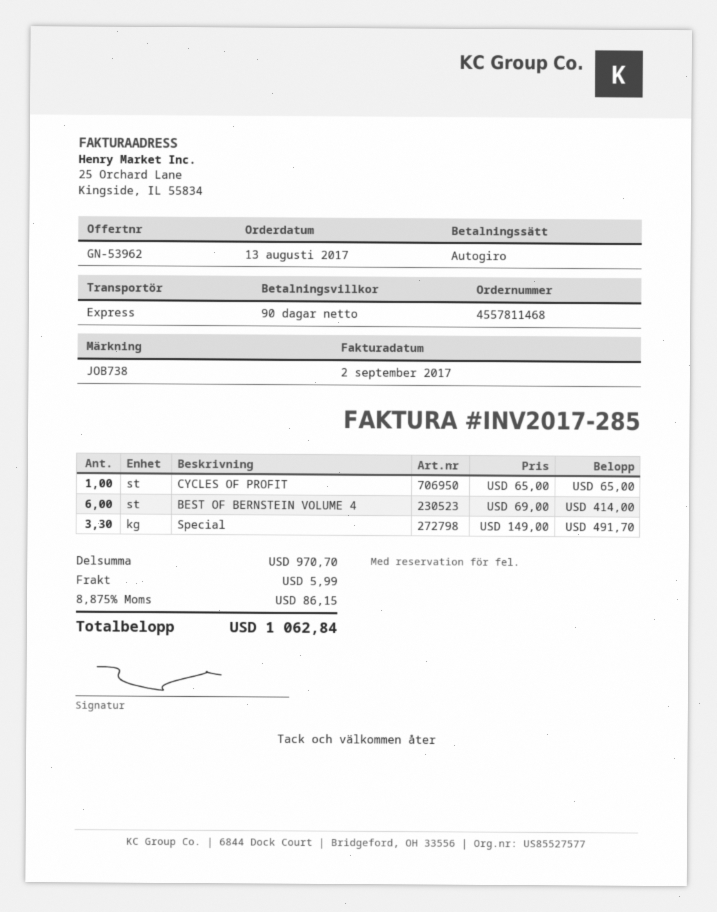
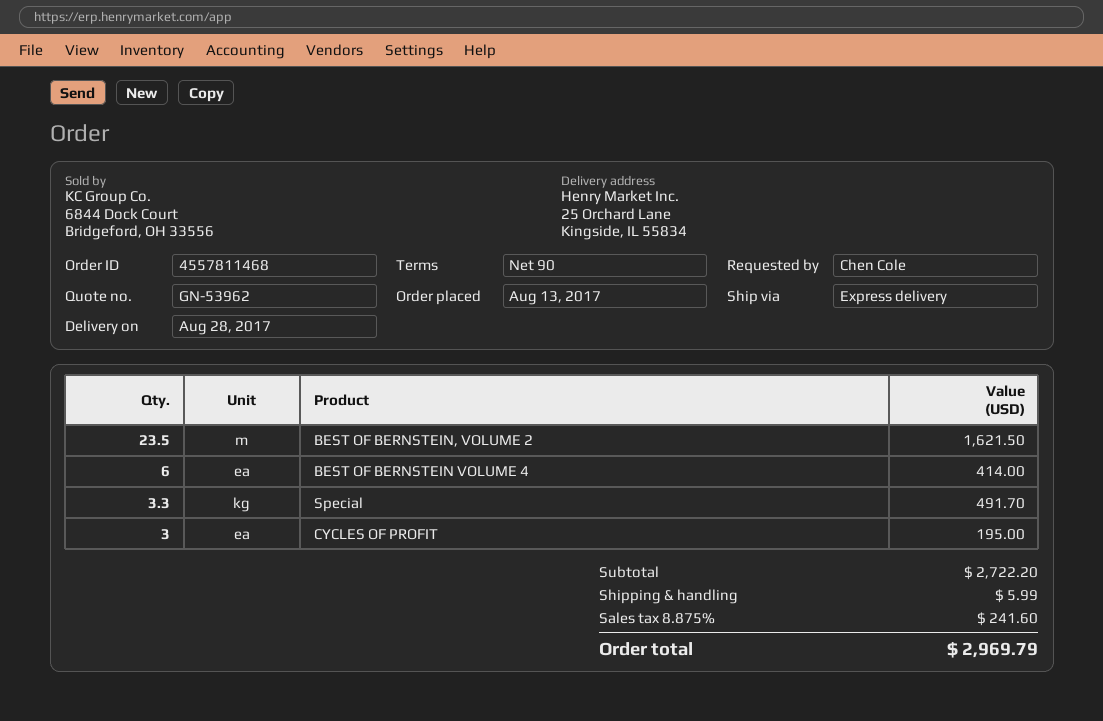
CYCLES OF PROFIT: 1 for 65.00 -> 3 for 195.00
BEST OF BERNSTEIN, VOLUME 2: none -> 23.5 for 1621.50
subtotal: 970.70 -> 2722.20
tax: 8.875% = 86.15 -> 8.875% = 241.60
total: 1062.84 -> 2969.79

